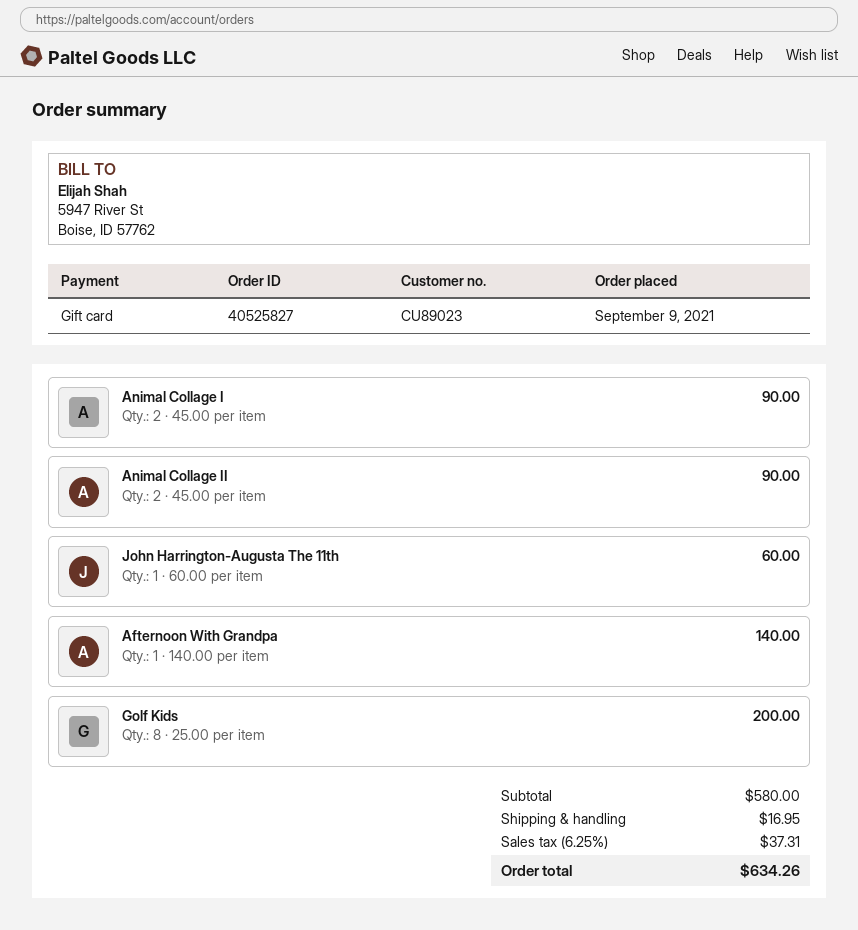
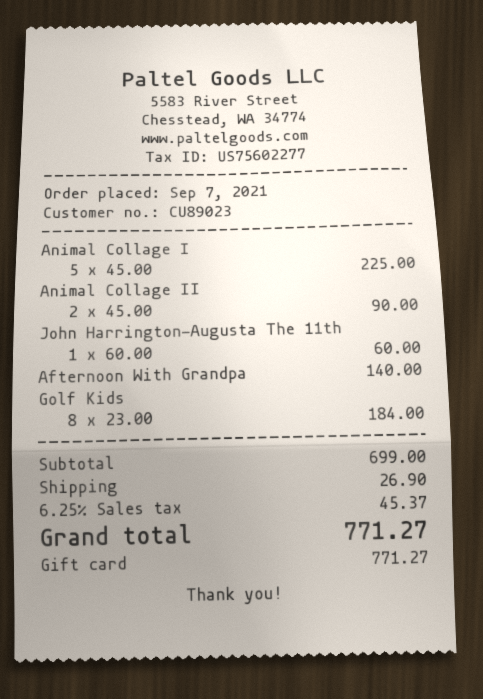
order date: 2021-09-09 -> 2021-09-07
Animal Collage I: 2 x 45.00 = 90.00 -> 5 x 45.00 = 225.00
Golf Kids: 8 x 25.00 = 200.00 -> 8 x 23.00 = 184.00
subtotal: 580.00 -> 699.00
shipping: 16.95 -> 26.90
tax: 6.25% = 37.31 -> 6.25% = 45.37
total: 634.26 -> 771.27

